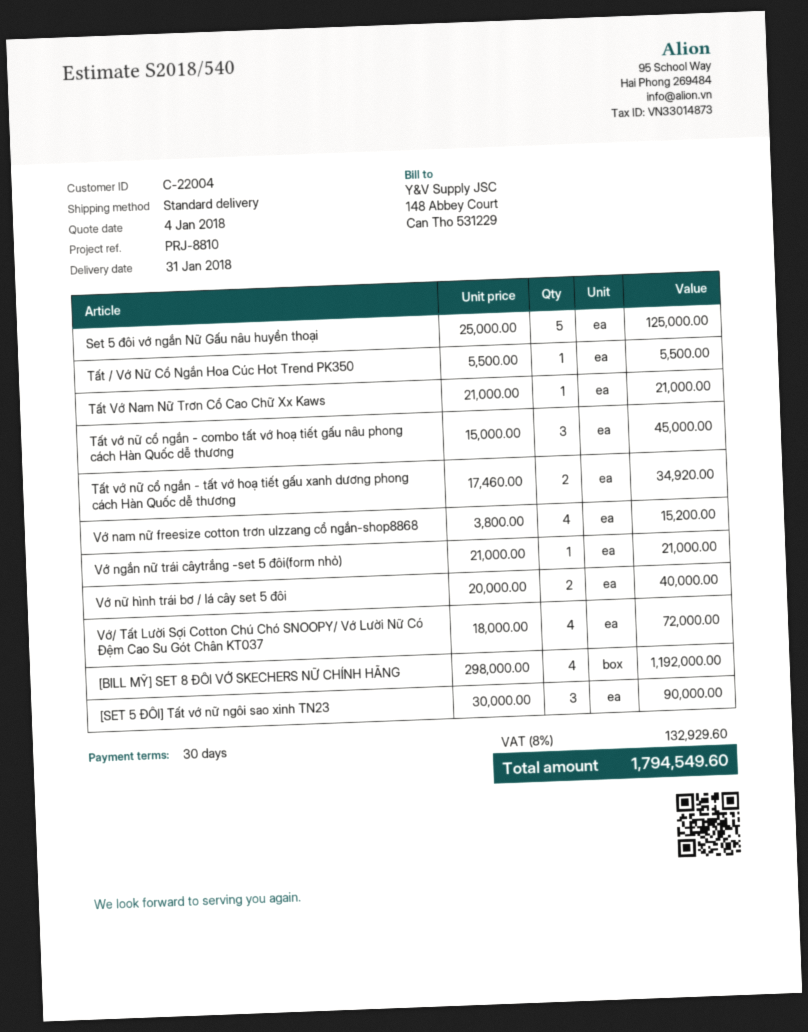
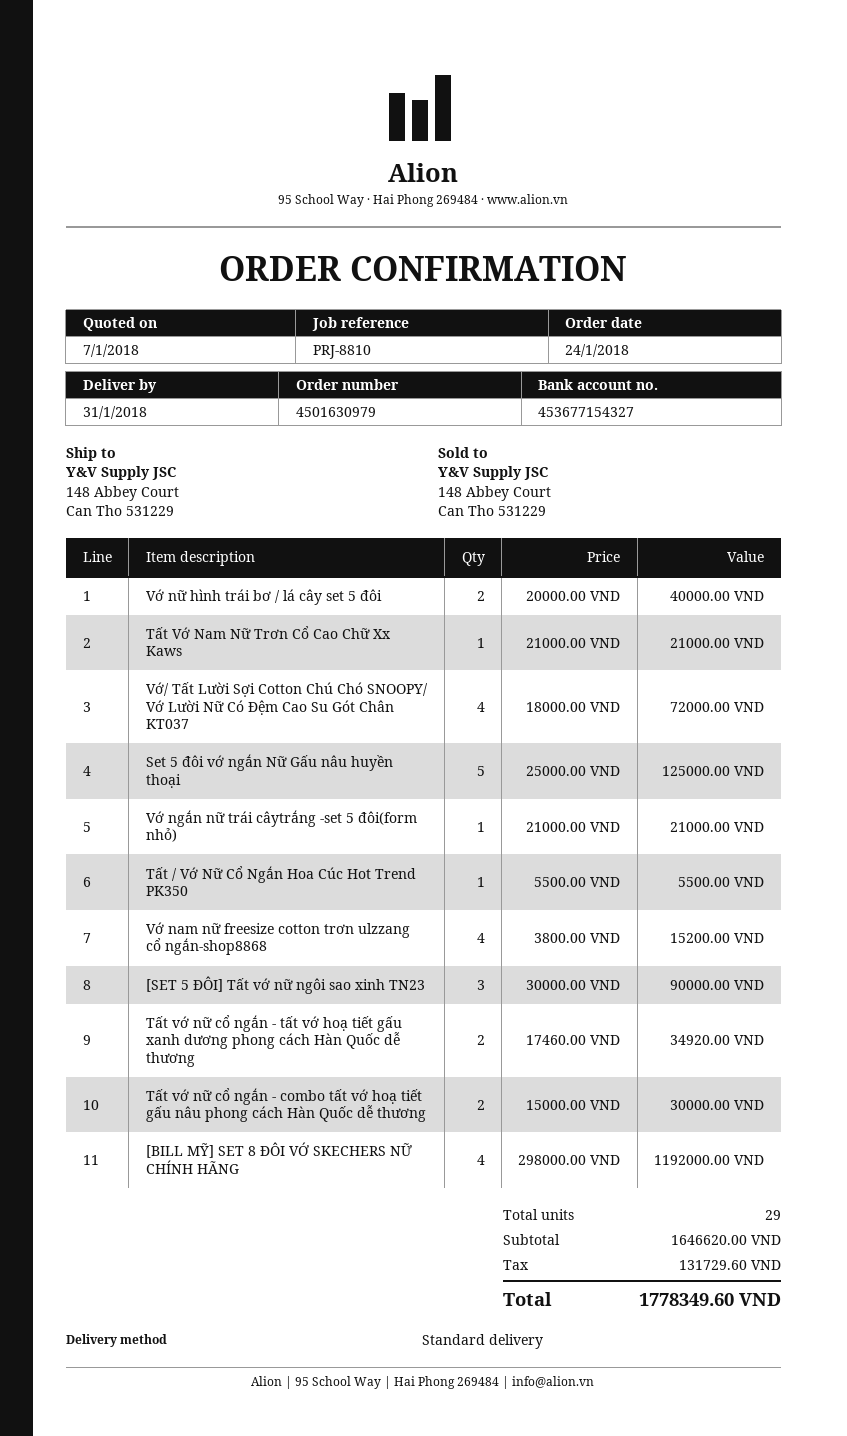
quote date: 2018-01-04 -> 2018-01-07
Tất vớ nữ cổ ngắn - combo tất vớ hoạ tiết gấu nâu phong cách Hàn Quốc dễ thương: 3 x 15000.00 = 45000.00 -> 2 x 15000.00 = 30000.00
tax: 132929.60 -> 131729.60
total: 1794549.60 -> 1778349.60

